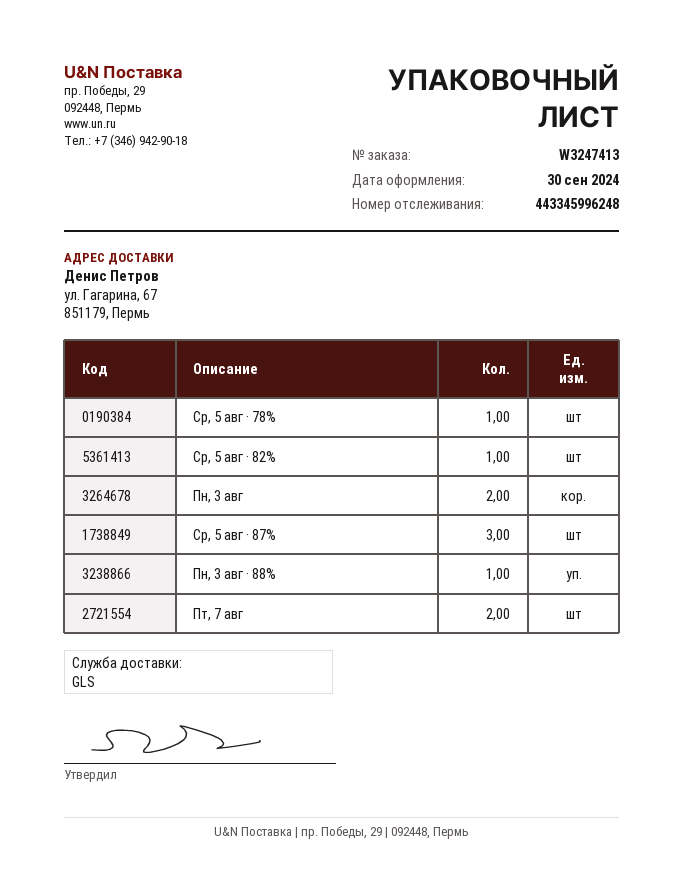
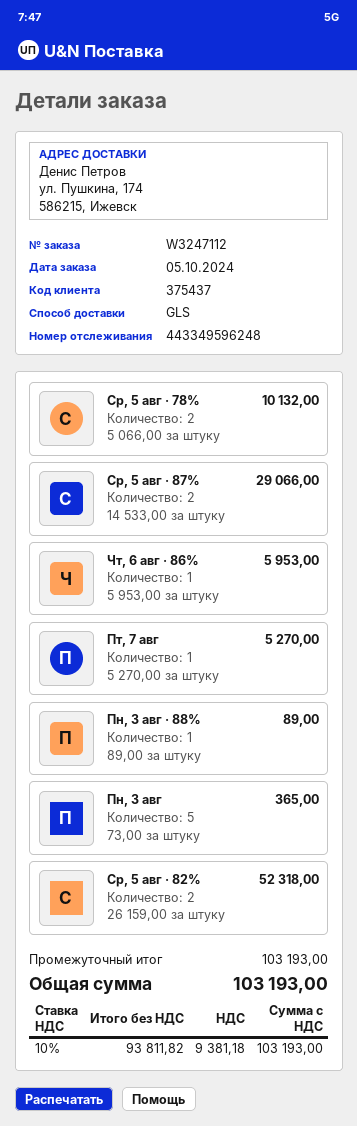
order number: W3247413 -> W3247112
order date: 2024-09-30 -> 2024-10-05
tracking number: 443345996248 -> 443349596248
ship to: ул. Гагарина, 67, 851179, Пермь -> ул. Пушкина, 174, 586215, Ижевск
Ср, 5 авг · 78%: 1 -> 2
Ср, 5 авг · 82%: 1 -> 2
Пн, 3 авг: 2 -> 5
Ср, 5 авг · 87%: 3 -> 2
Пт, 7 авг: 2 -> 1
Чт, 6 авг · 86%: none -> 1

